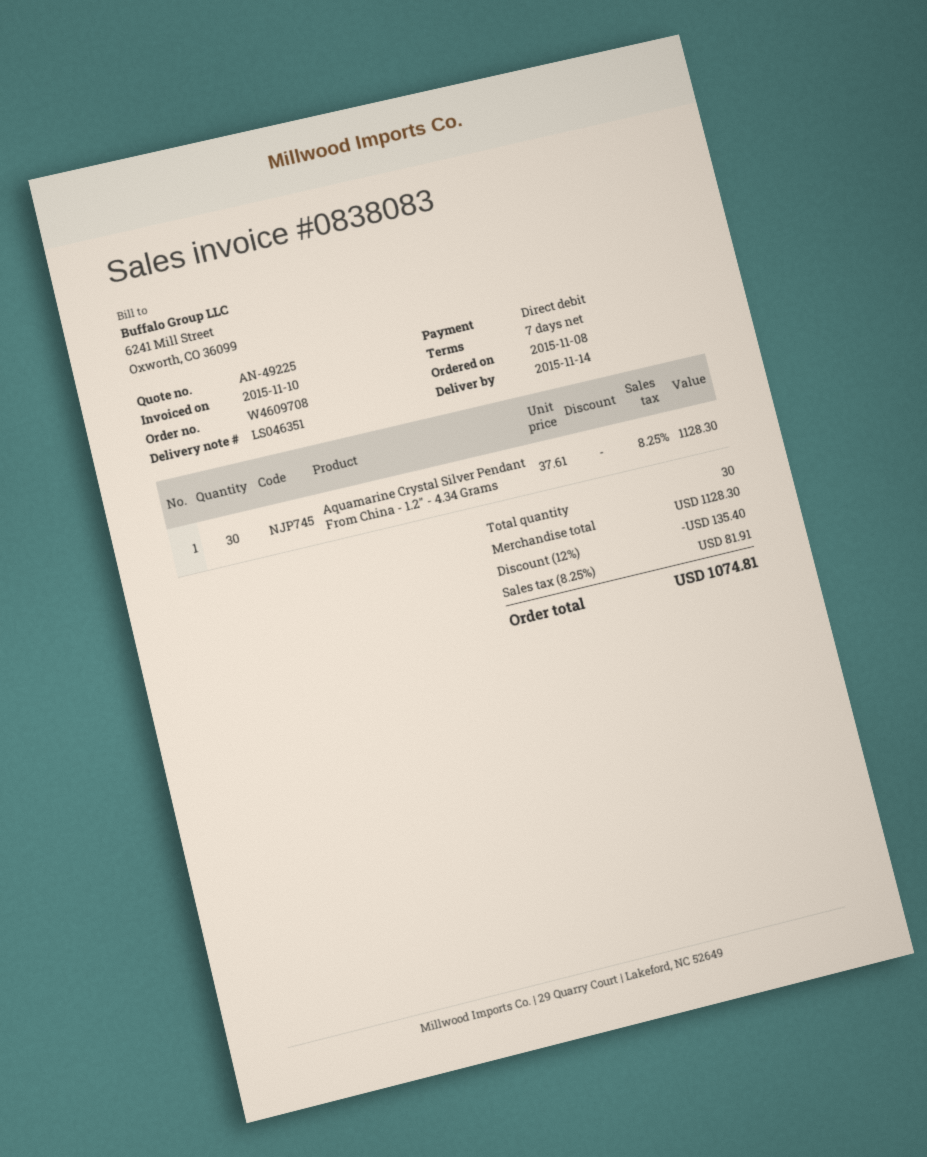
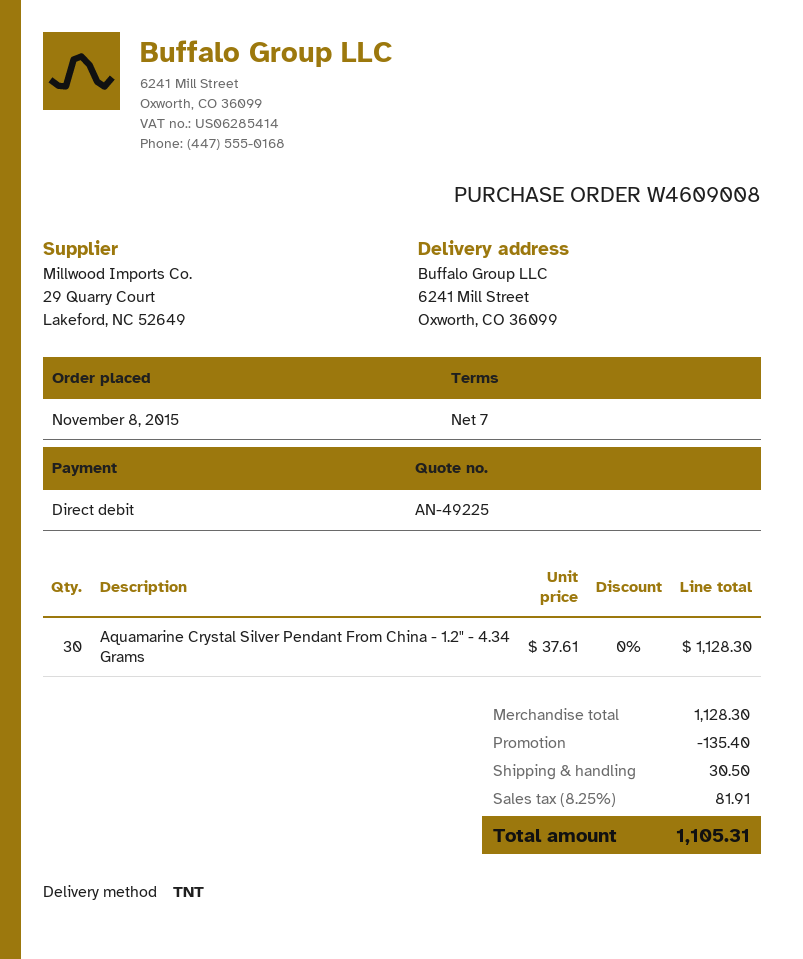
order number: W4609708 -> W4609008
shipping: none -> 30.50
total: 1074.81 -> 1105.31

